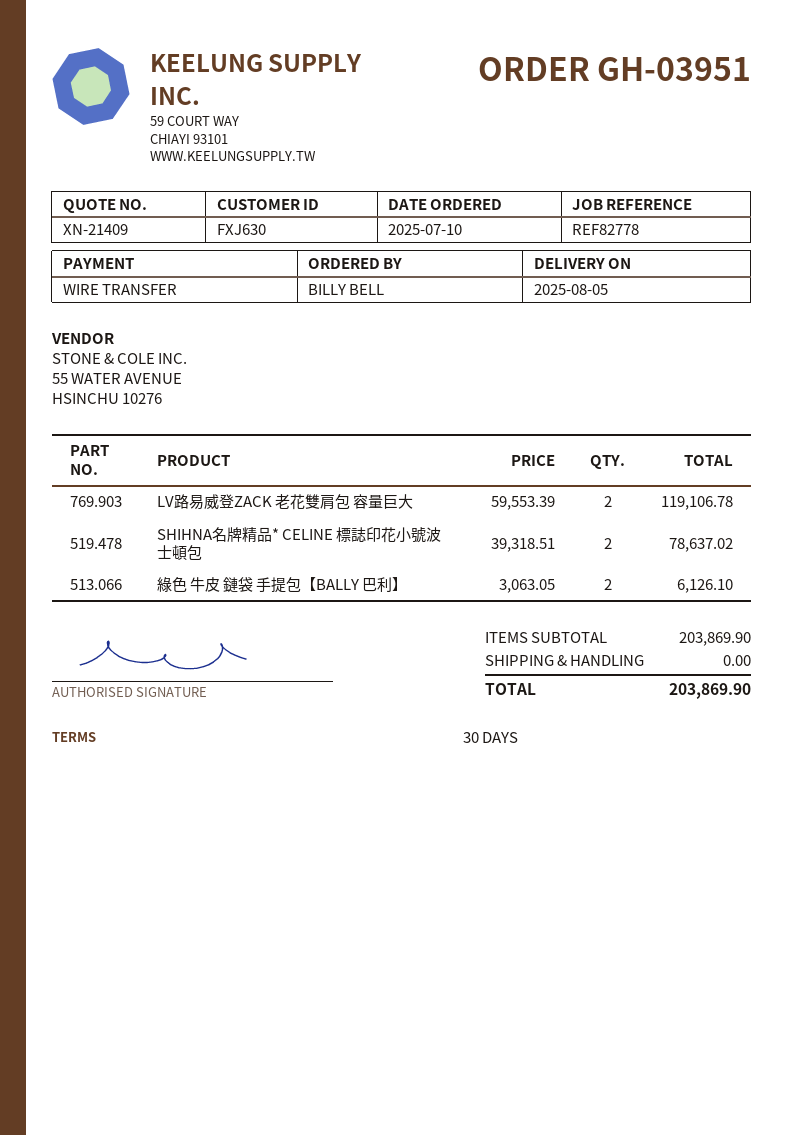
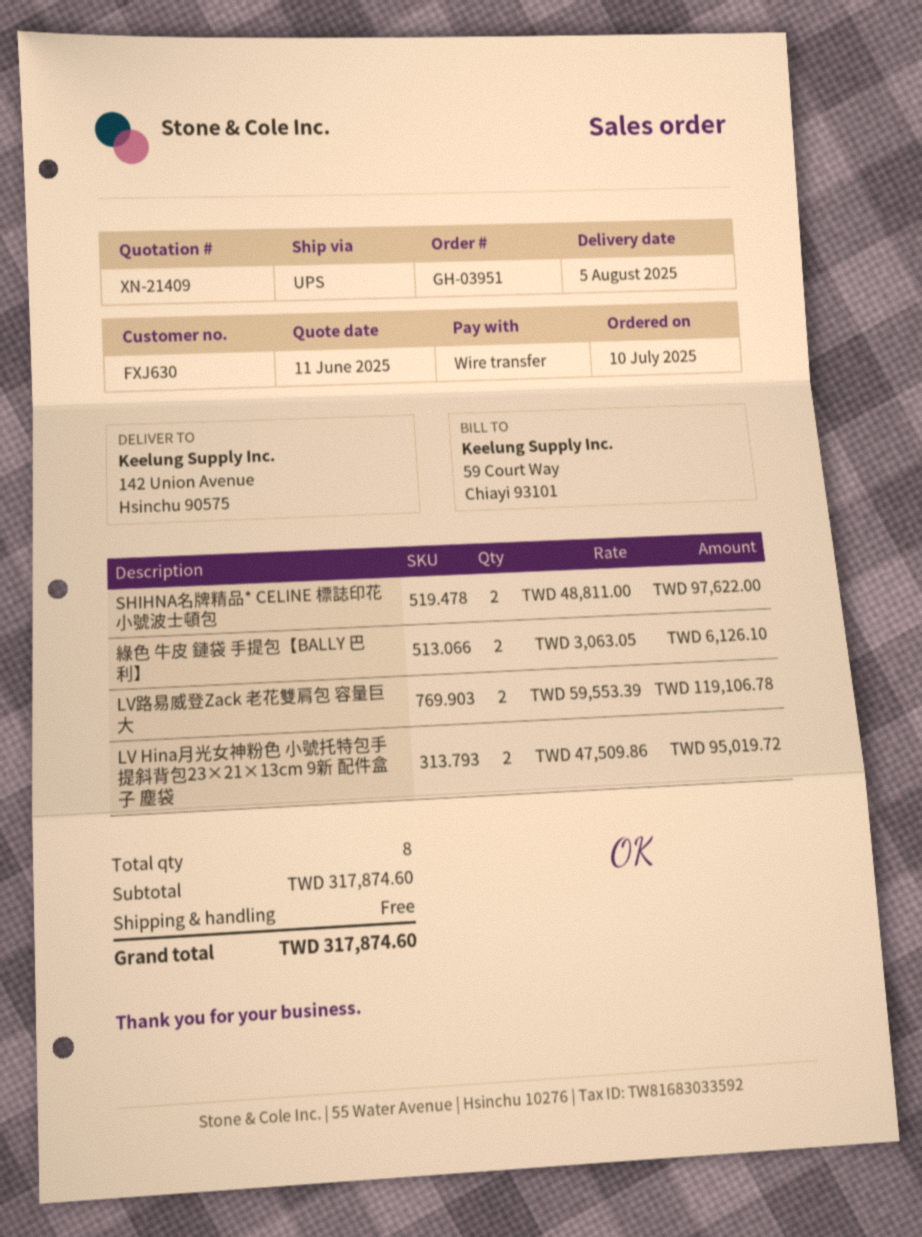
SHIHNA名牌精品* CELINE 標誌印花小號波士頓包: 2 x 39318.51 = 78637.02 -> 2 x 48811.00 = 97622.00
LV Hina月光女神粉色 小號托特包手提斜背包23×21×13cm 9新 配件盒子 塵袋: none -> 2 x 47509.86 = 95019.72
subtotal: 203869.90 -> 317874.60
total: 203869.90 -> 317874.60

